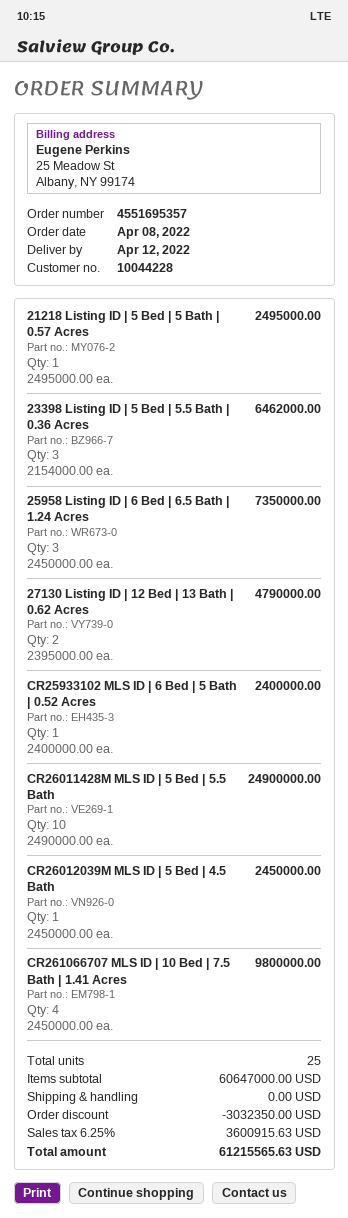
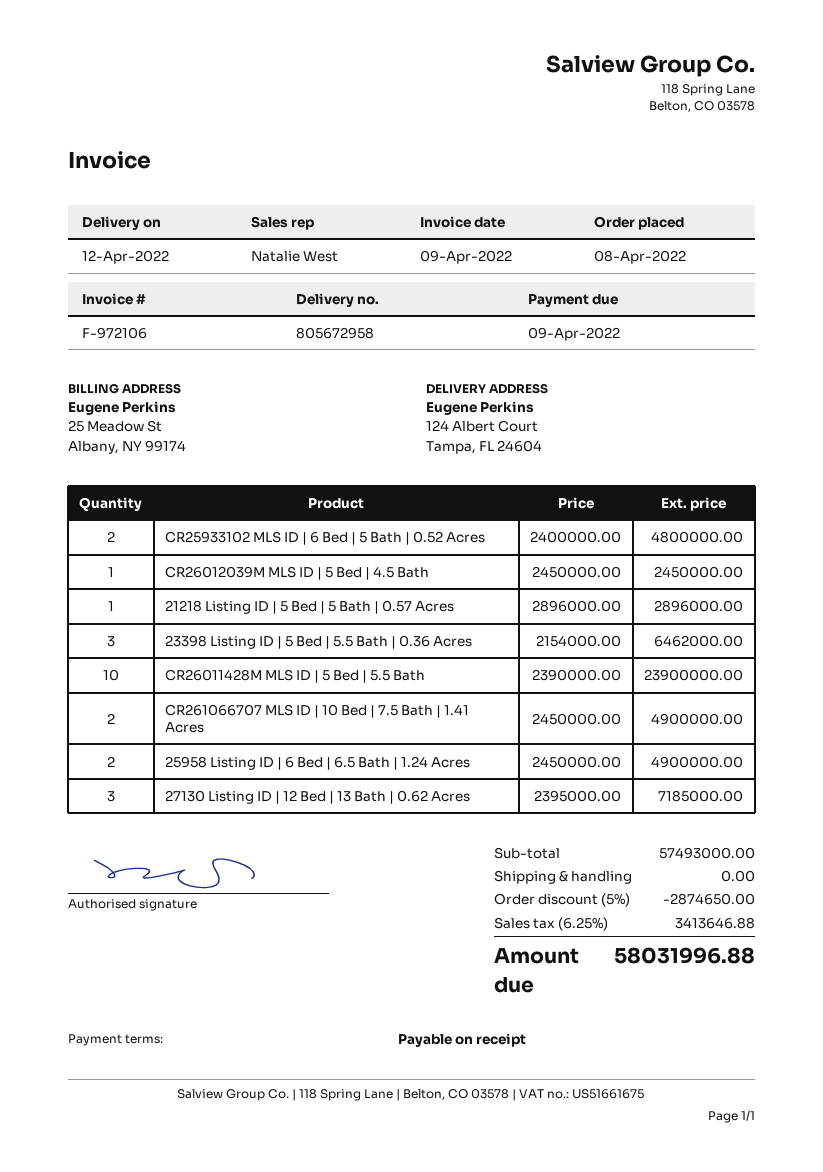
21218 Listing ID | 5 Bed | 5 Bath | 0.57 Acres: 1 x 2495000.00 = 2495000.00 -> 1 x 2896000.00 = 2896000.00
25958 Listing ID | 6 Bed | 6.5 Bath | 1.24 Acres: 3 x 2450000.00 = 7350000.00 -> 2 x 2450000.00 = 4900000.00
27130 Listing ID | 12 Bed | 13 Bath | 0.62 Acres: 2 x 2395000.00 = 4790000.00 -> 3 x 2395000.00 = 7185000.00
CR25933102 MLS ID | 6 Bed | 5 Bath | 0.52 Acres: 1 x 2400000.00 = 2400000.00 -> 2 x 2400000.00 = 4800000.00
CR26011428M MLS ID | 5 Bed | 5.5 Bath: 10 x 2490000.00 = 24900000.00 -> 10 x 2390000.00 = 23900000.00
CR261066707 MLS ID | 10 Bed | 7.5 Bath | 1.41 Acres: 4 x 2450000.00 = 9800000.00 -> 2 x 2450000.00 = 4900000.00
subtotal: 60647000.00 -> 57493000.00
discount: 3032350.00 -> 2874650.00
tax: 6.25% = 3600915.63 -> 6.25% = 3413646.88
total: 61215565.63 -> 58031996.88

